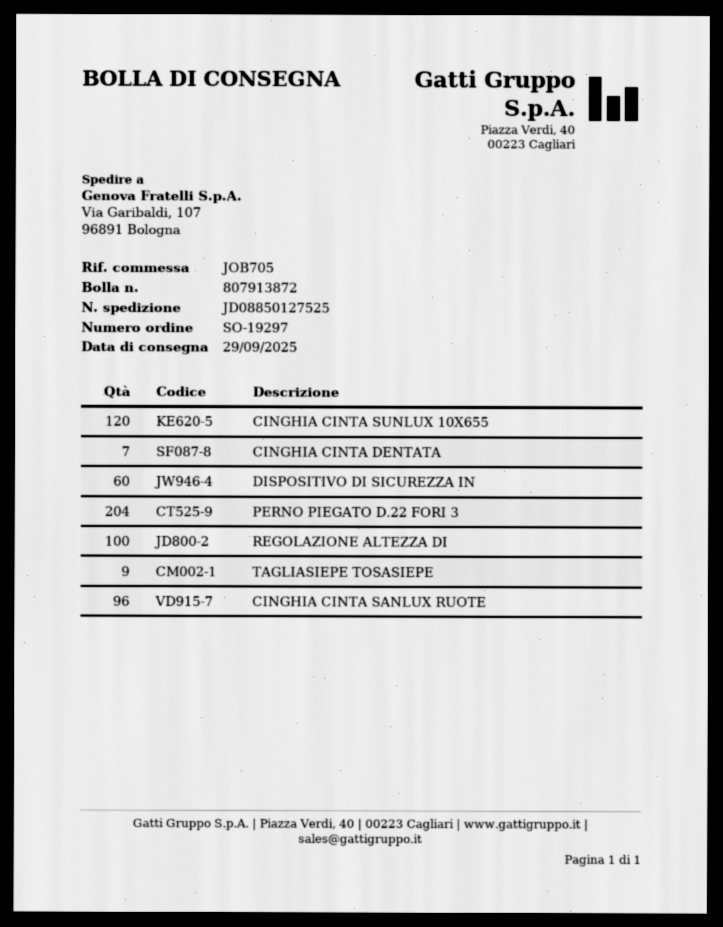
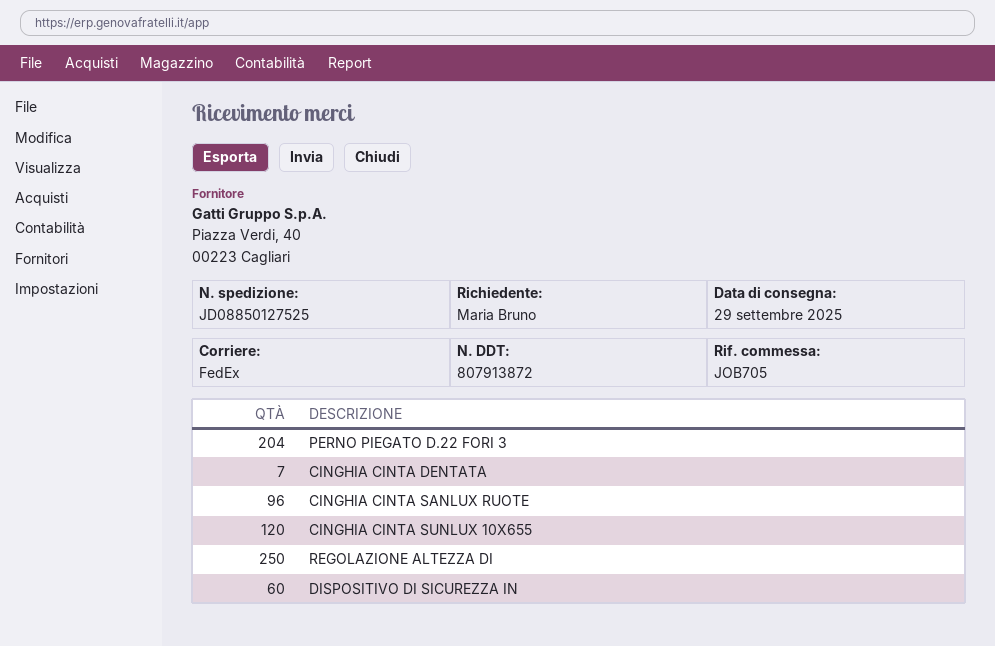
REGOLAZIONE ALTEZZA DI: 100 -> 250
TAGLIASIEPE TOSASIEPE: 9 -> none

